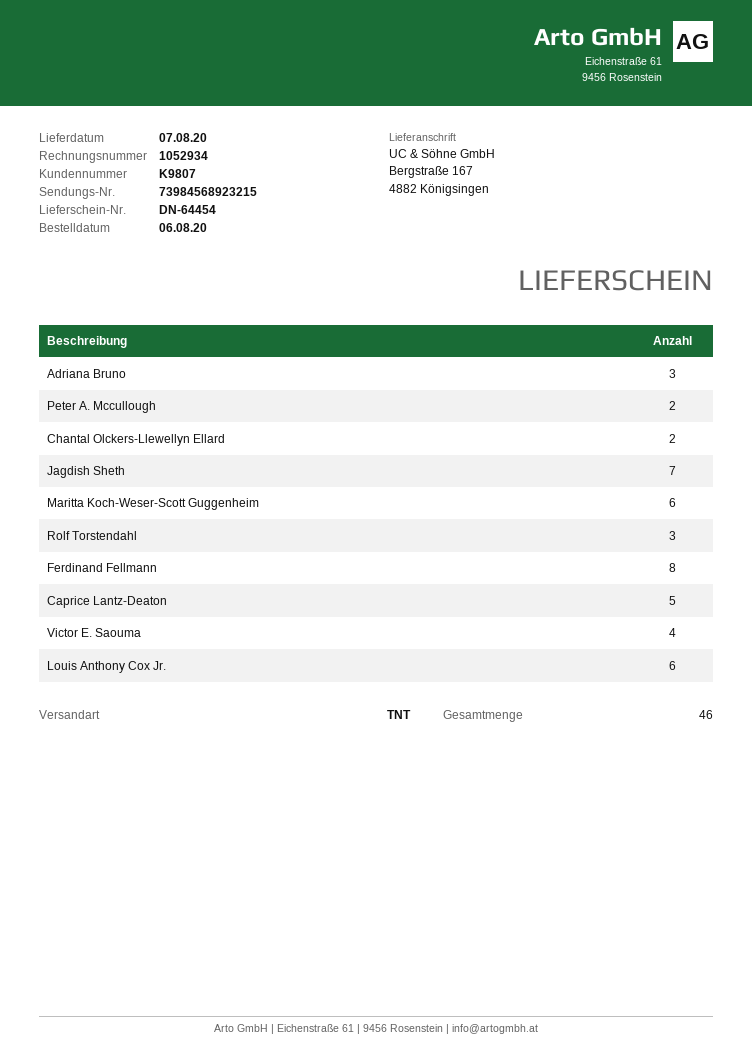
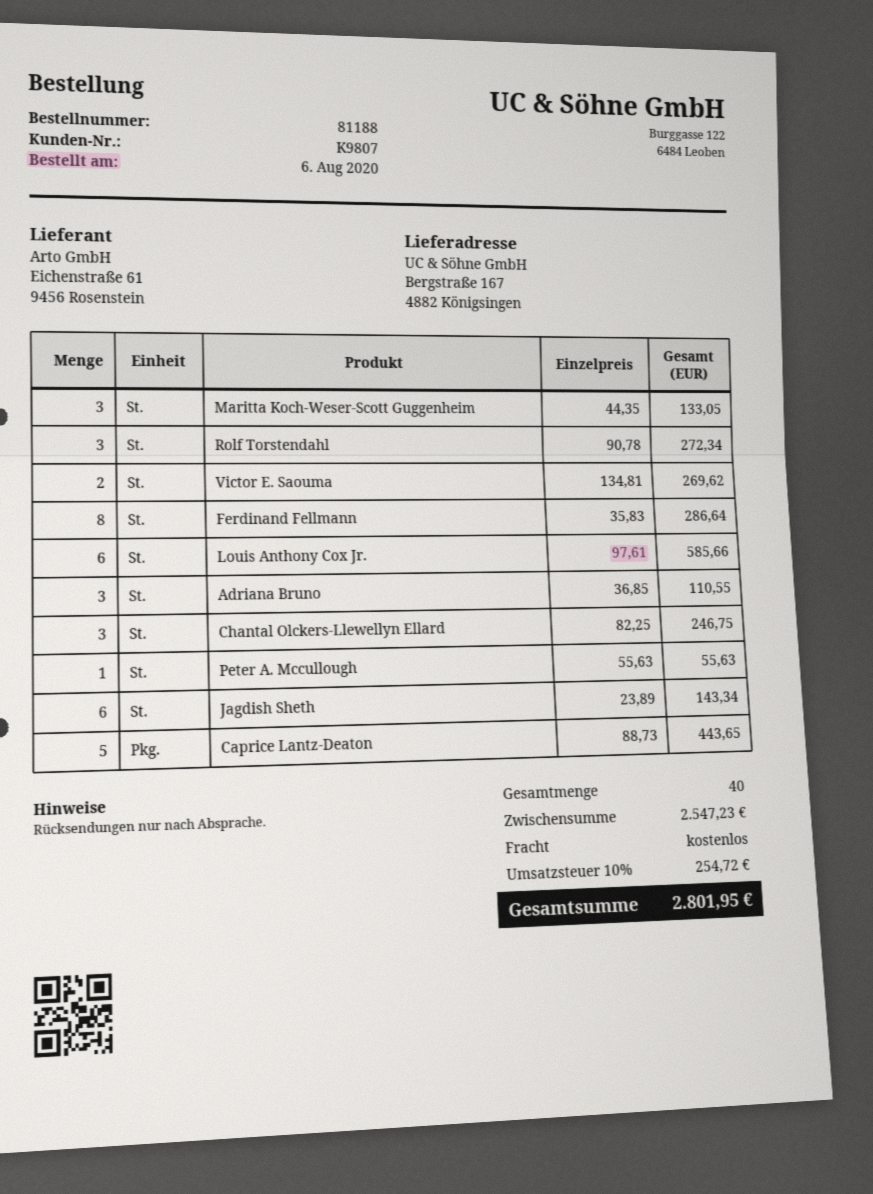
Peter A. Mccullough: 2 -> 1
Chantal Olckers-Llewellyn Ellard: 2 -> 3
Jagdish Sheth: 7 -> 6
Maritta Koch-Weser-Scott Guggenheim: 6 -> 3
Victor E. Saouma: 4 -> 2
total quantity: 46 -> 40

